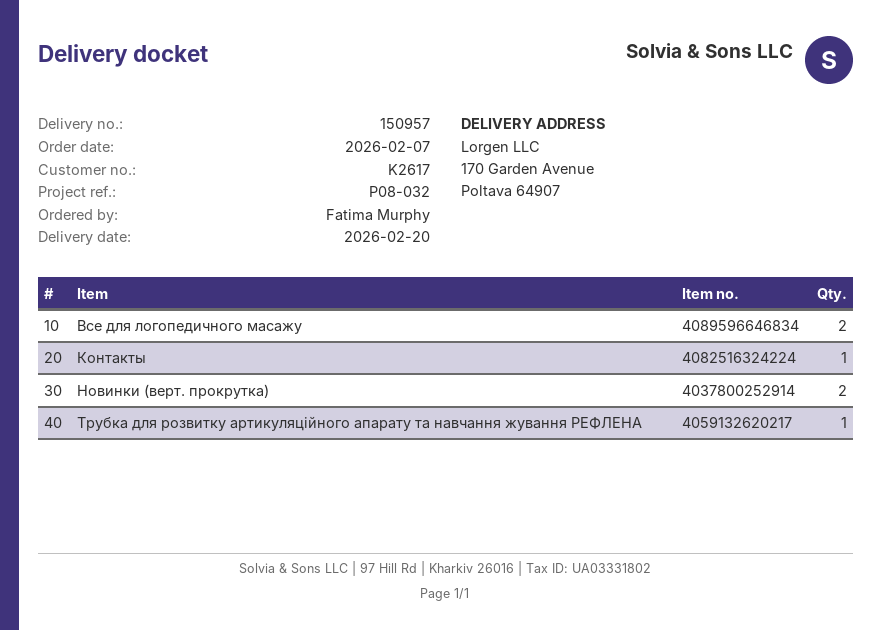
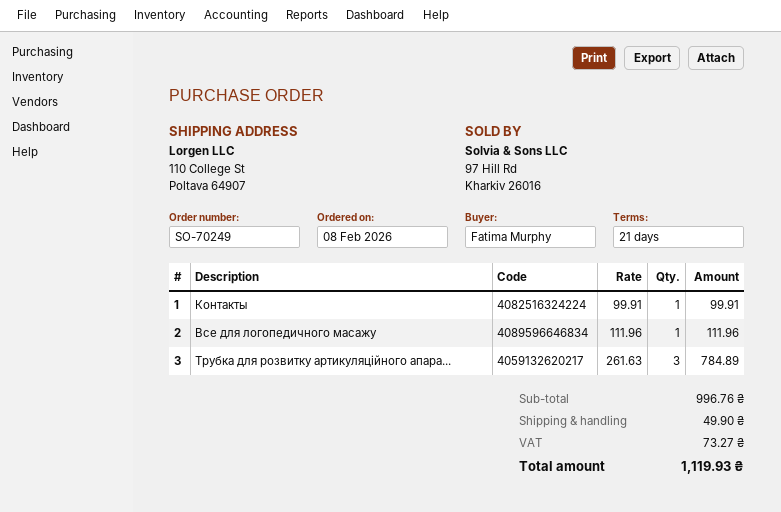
order date: 2026-02-07 -> 2026-02-08
ship to: 170 Garden Avenue, Poltava 64907 -> 110 College St, Poltava 64907
Все для логопедичного масажу: 2 -> 1
Новинки (верт. прокрутка): 2 -> none
Трубка для розвитку артикуляційного апарату та навчання жування РЕФЛЕНА: 1 -> 3

